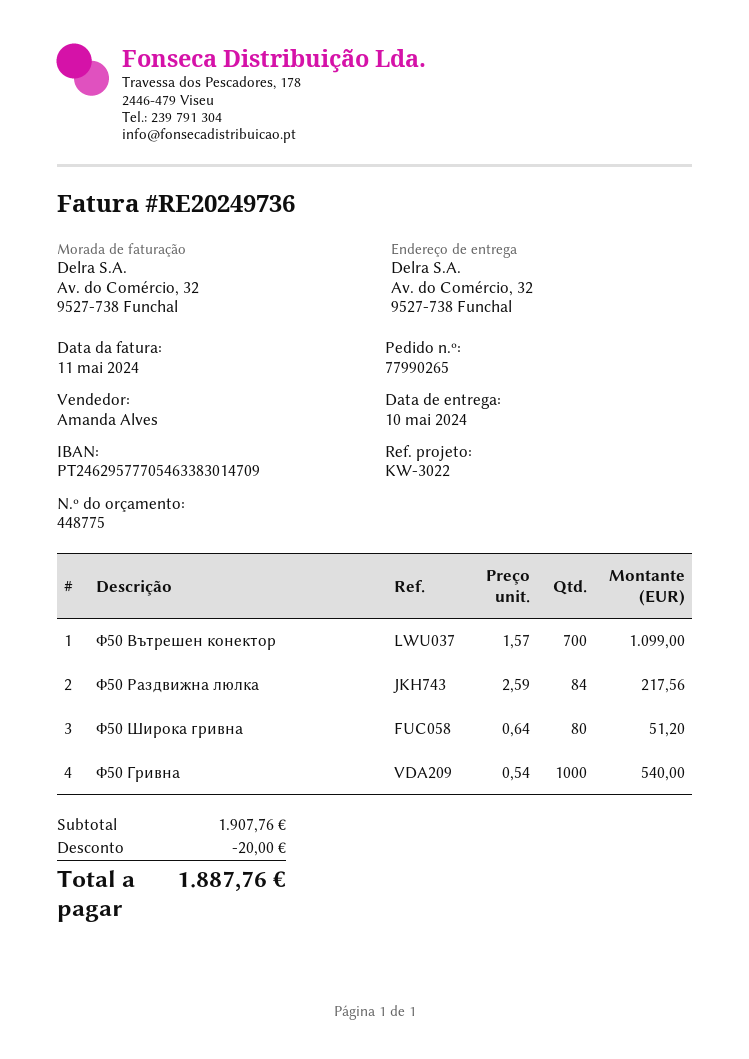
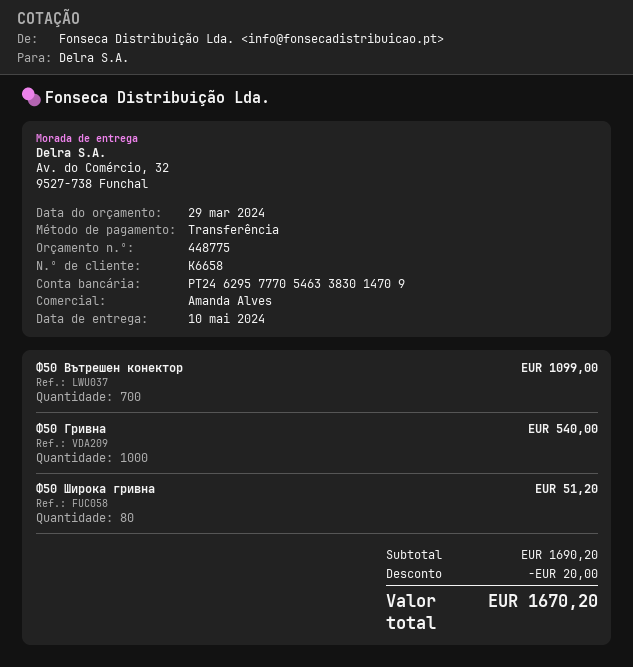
Ф50 Раздвижна люлка: 84 for 217.56 -> none
subtotal: 1907.76 -> 1690.20
total: 1887.76 -> 1670.20

